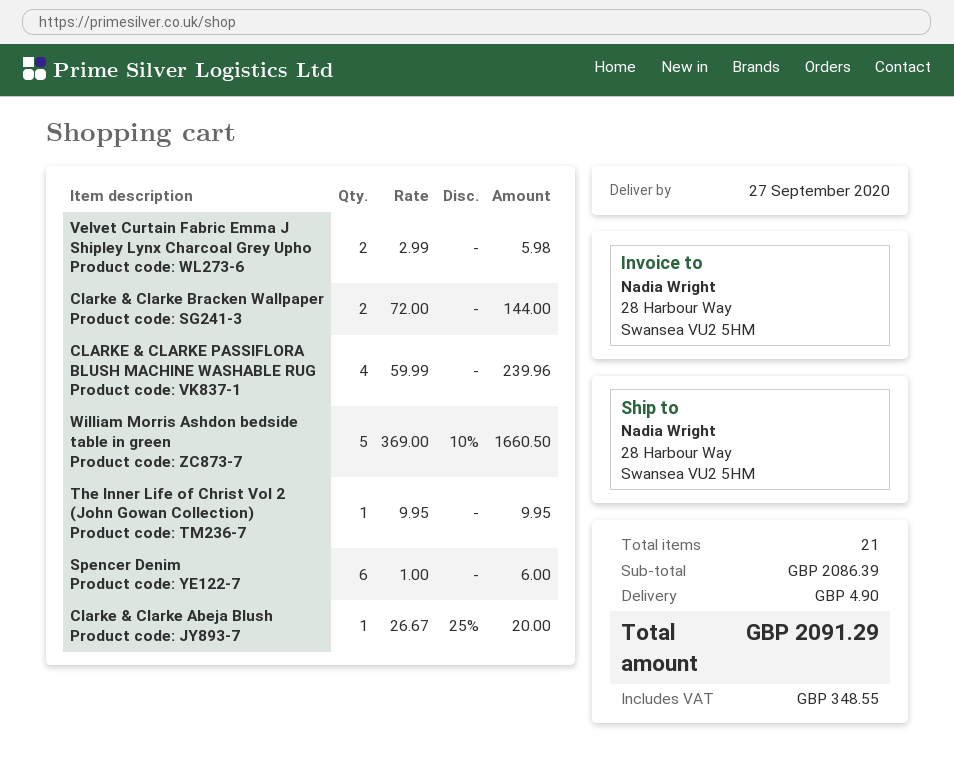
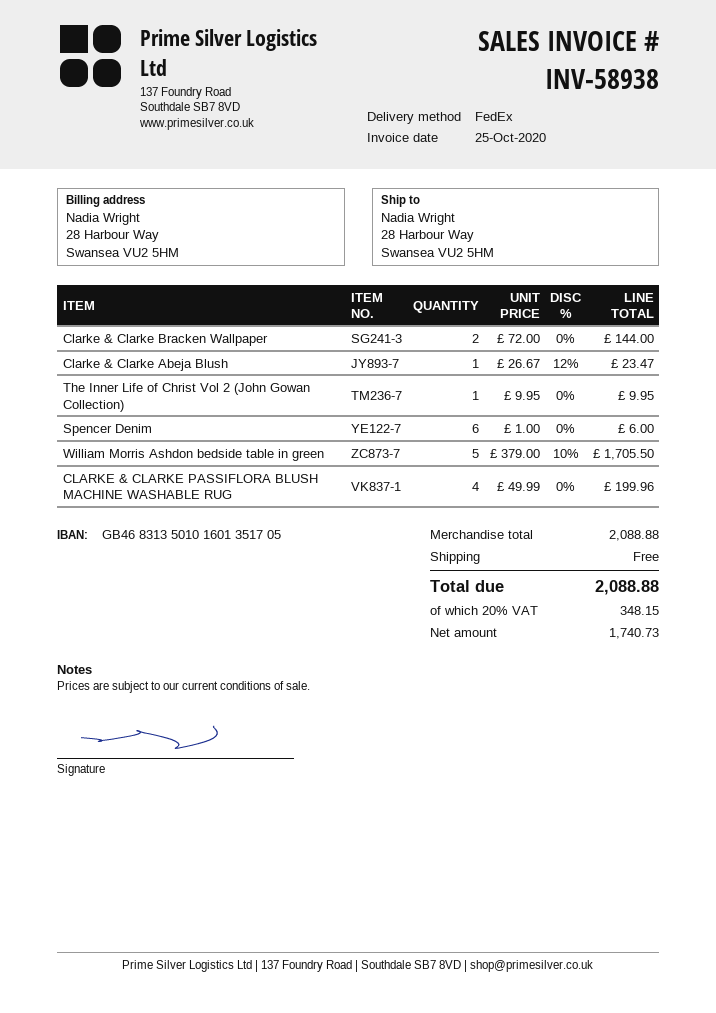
Velvet Curtain Fabric Emma J Shipley Lynx Charcoal Grey Upho: 2 x 2.99 = 5.98 -> none
CLARKE & CLARKE PASSIFLORA BLUSH MACHINE WASHABLE RUG: 4 x 59.99 = 239.96 -> 4 x 49.99 = 199.96
William Morris Ashdon bedside table in green: 5 x 369.00 - 10% = 1660.50 -> 5 x 379.00 - 10% = 1705.50
Clarke & Clarke Abeja Blush: 1 x 26.67 - 25% = 20.00 -> 1 x 26.67 - 12% = 23.47
subtotal: 2086.39 -> 2088.88
shipping: 4.90 -> 0.00
tax: 348.55 -> 348.15
total: 2091.29 -> 2088.88

